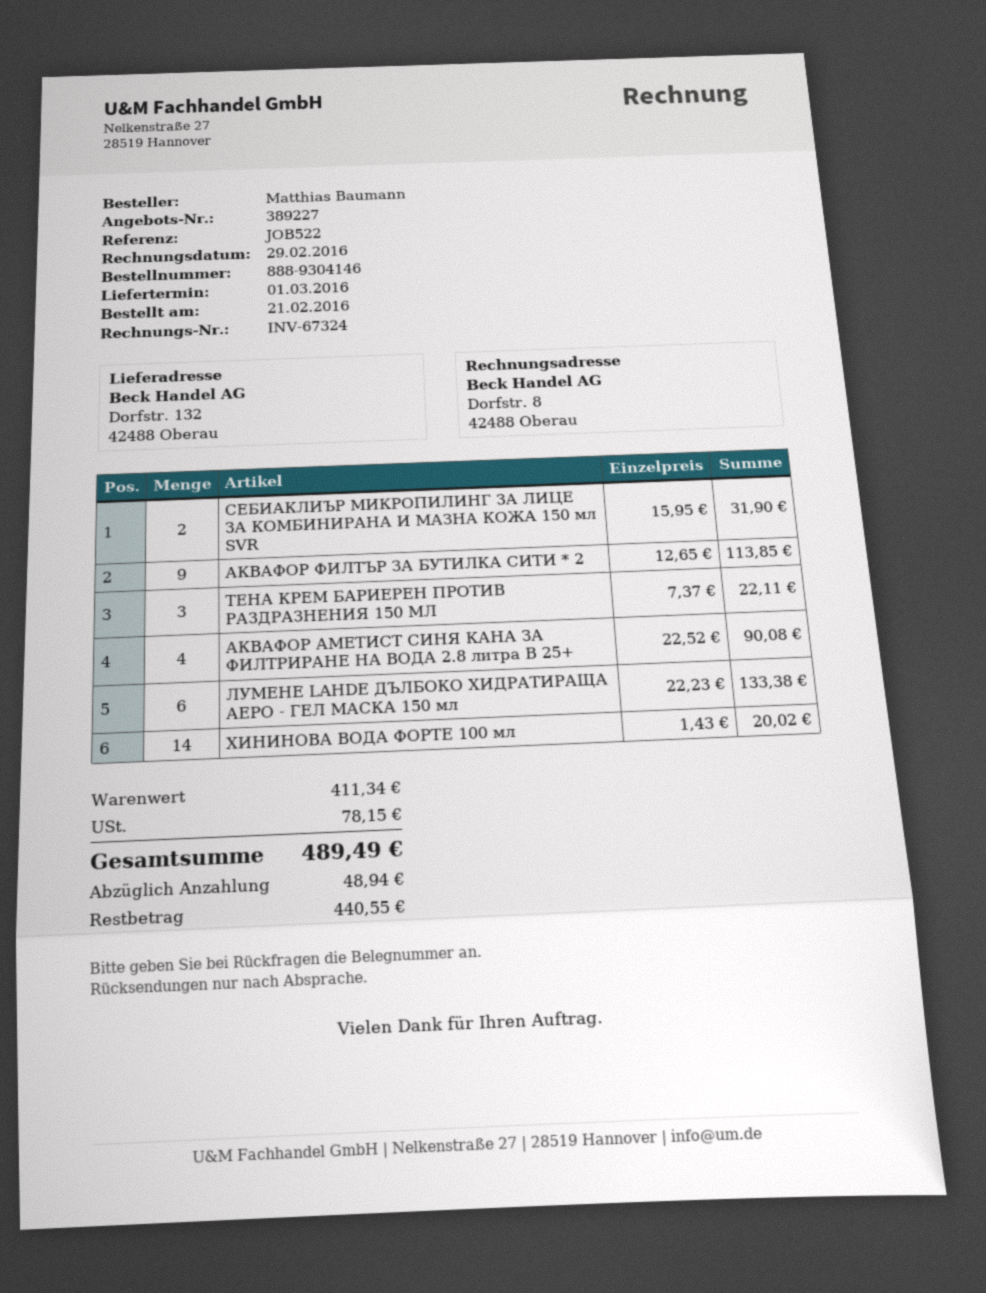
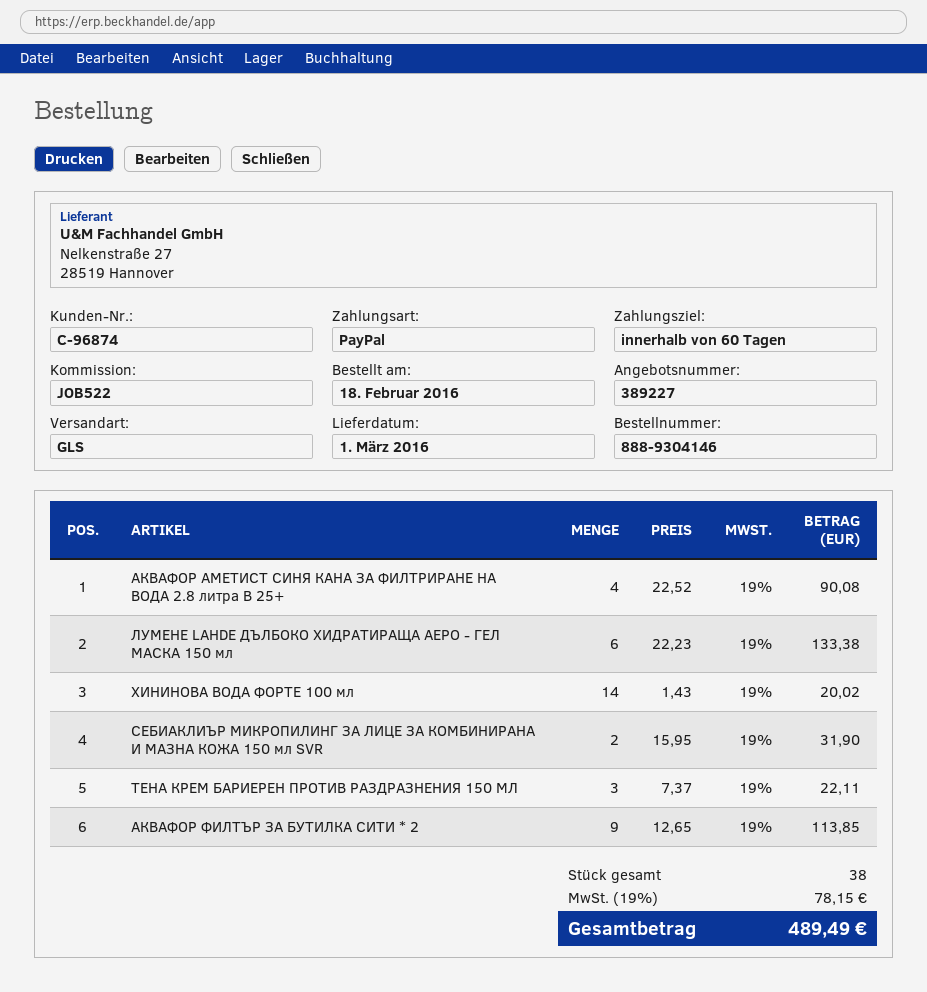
order date: 2016-02-21 -> 2016-02-18

